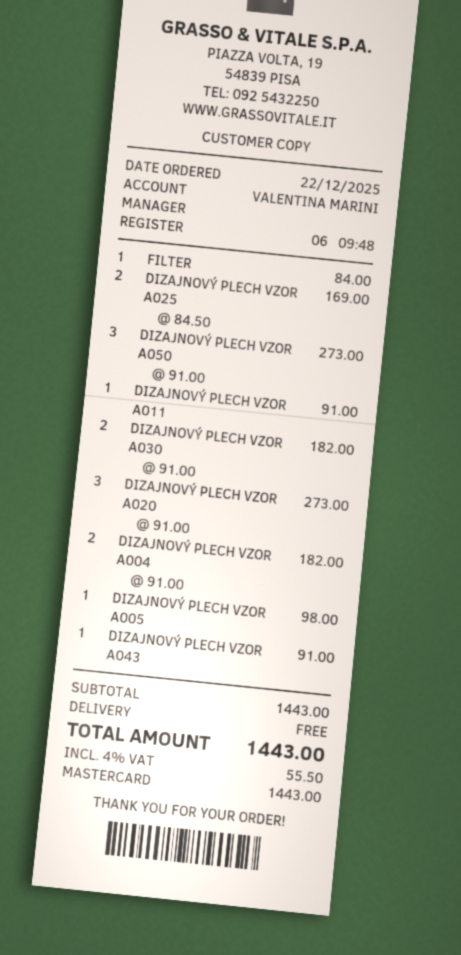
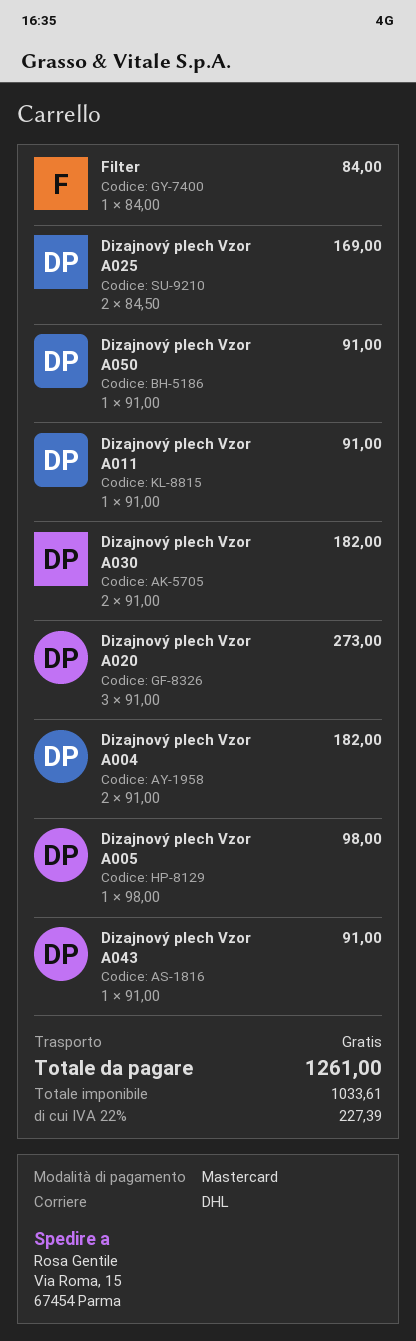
DIZAJNOVÝ PLECH VZOR A050: 3 x 91.00 = 273.00 -> 1 x 91.00 = 91.00
tax: 4% = 55.50 -> 22% = 227.39
total: 1443.00 -> 1261.00

